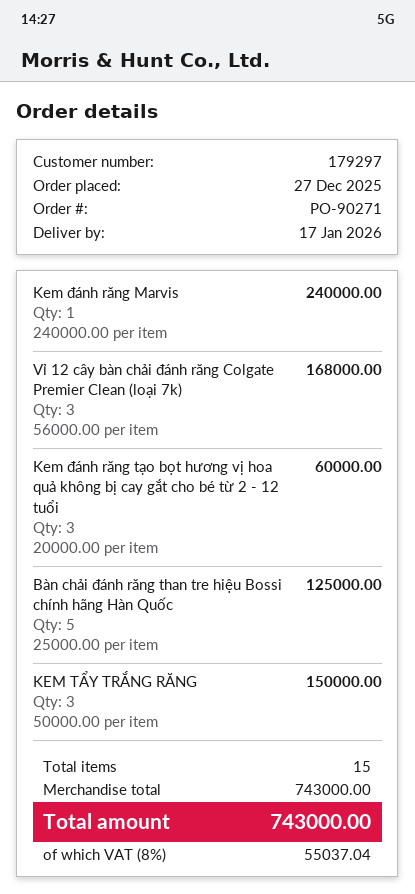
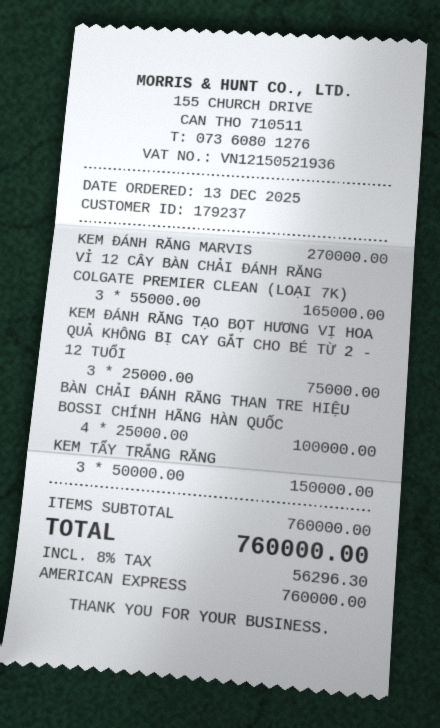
order date: 2025-12-27 -> 2025-12-13
customer number: 179297 -> 179237
Kem đánh răng Marvis: 1 x 240000.00 = 240000.00 -> 1 x 270000.00 = 270000.00
Vỉ 12 cây bàn chải đánh răng Colgate Premier Clean (loại 7k): 3 x 56000.00 = 168000.00 -> 3 x 55000.00 = 165000.00
Kem đánh răng tạo bọt hương vị hoa quả không bị cay gắt cho bé từ 2 - 12 tuổi: 3 x 20000.00 = 60000.00 -> 3 x 25000.00 = 75000.00
Bàn chải đánh răng than tre hiệu Bossi chính hãng Hàn Quốc: 5 x 25000.00 = 125000.00 -> 4 x 25000.00 = 100000.00
subtotal: 743000.00 -> 760000.00
tax: 8% = 55037.04 -> 8% = 56296.30
total: 743000.00 -> 760000.00

